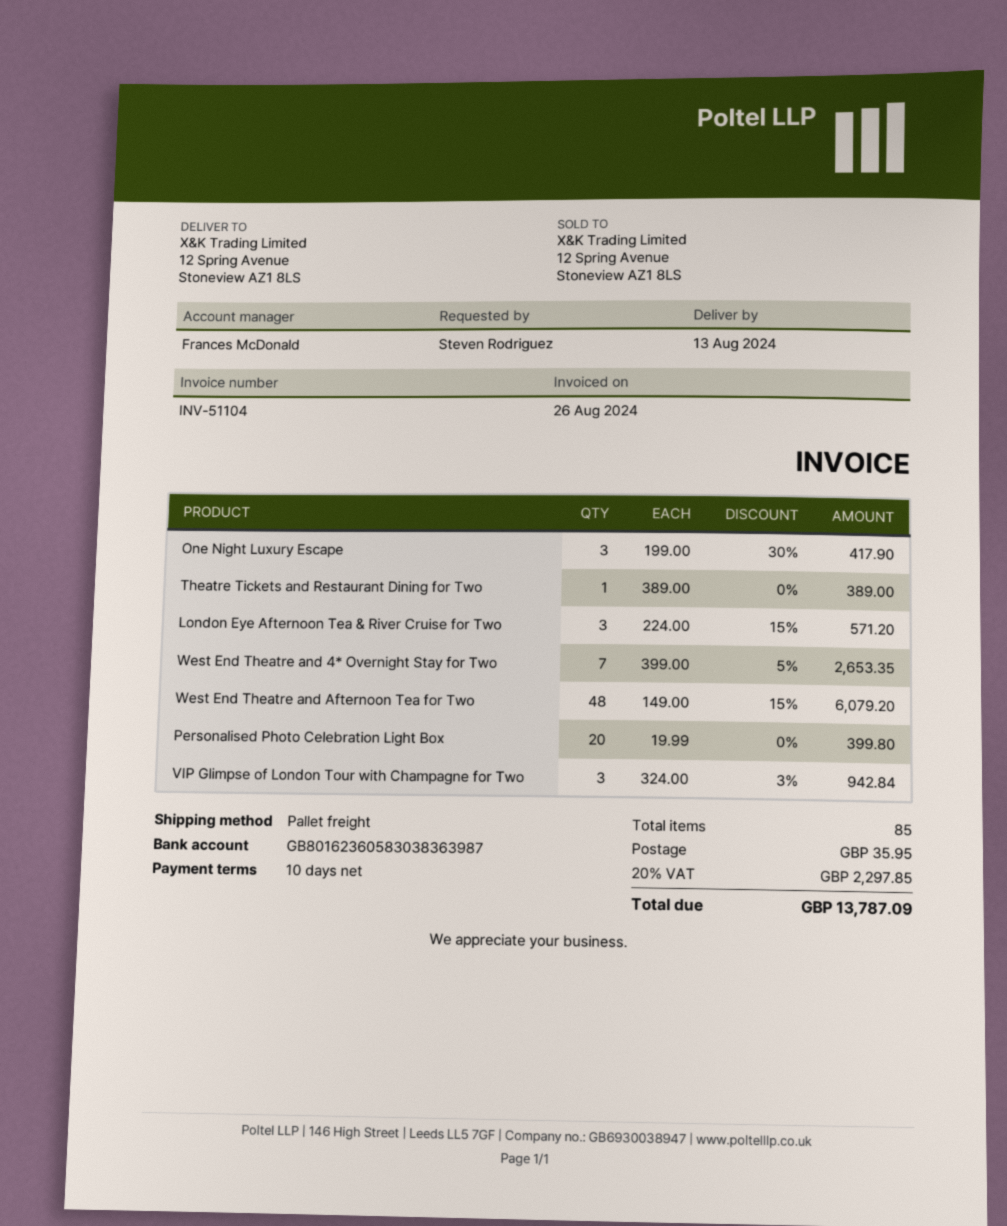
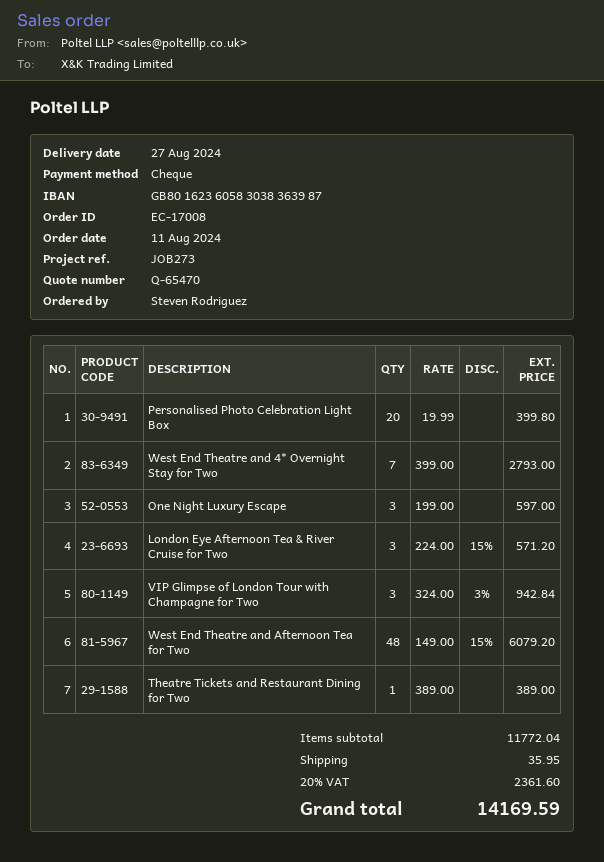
delivery date: 2024-08-13 -> 2024-08-27
One Night Luxury Escape: 3 x 199.00 - 30% = 417.90 -> 3 x 199.00 = 597.00
West End Theatre and 4* Overnight Stay for Two: 7 x 399.00 - 5% = 2653.35 -> 7 x 399.00 = 2793.00
tax: 20% = 2297.85 -> 20% = 2361.60
total: 13787.09 -> 14169.59

